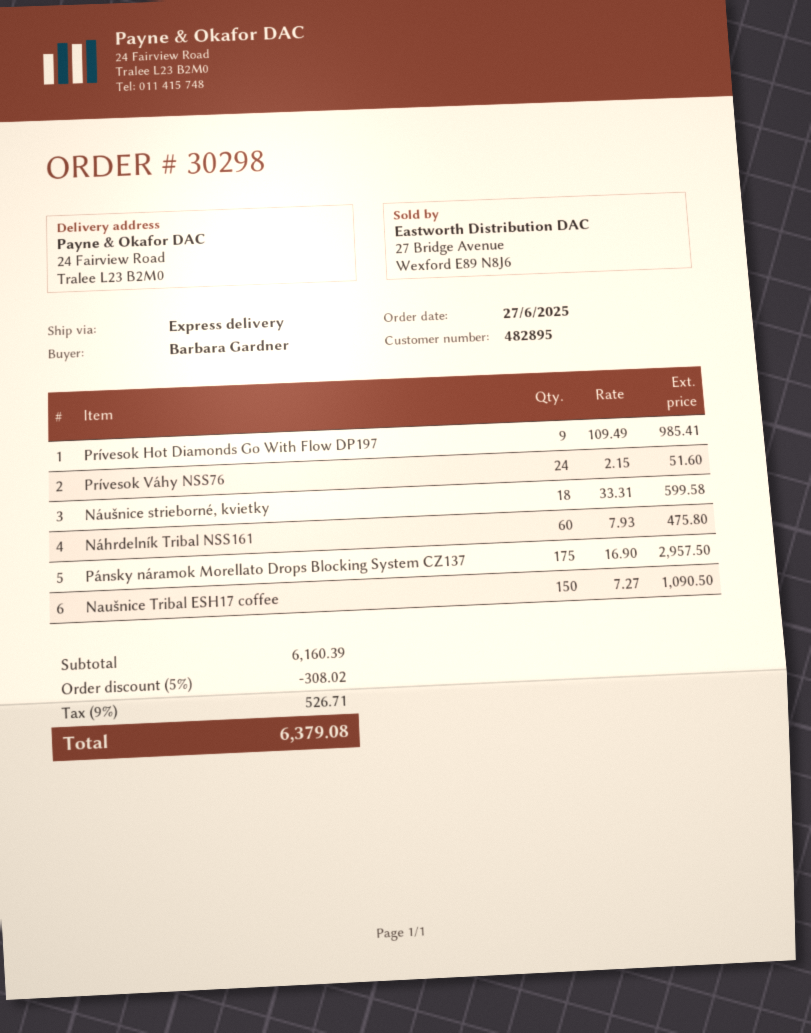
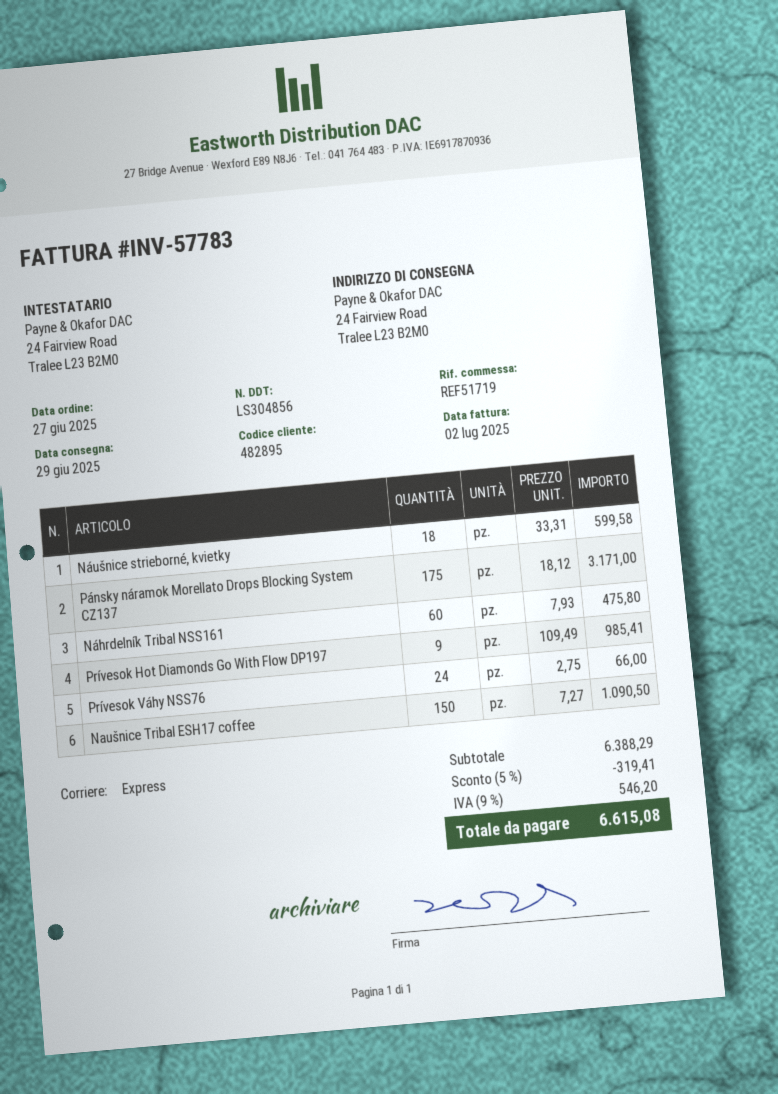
Prívesok Váhy NSS76: 24 x 2.15 = 51.60 -> 24 x 2.75 = 66.00
Pánsky náramok Morellato Drops Blocking System CZ137: 175 x 16.90 = 2957.50 -> 175 x 18.12 = 3171.00
subtotal: 6160.39 -> 6388.29
discount: 5% = 308.02 -> 5% = 319.41
tax: 9% = 526.71 -> 9% = 546.20
total: 6379.08 -> 6615.08

